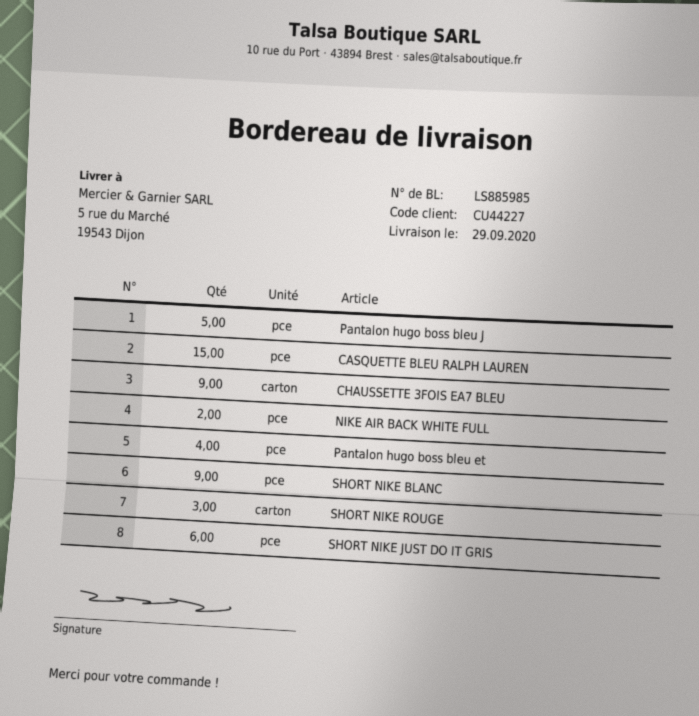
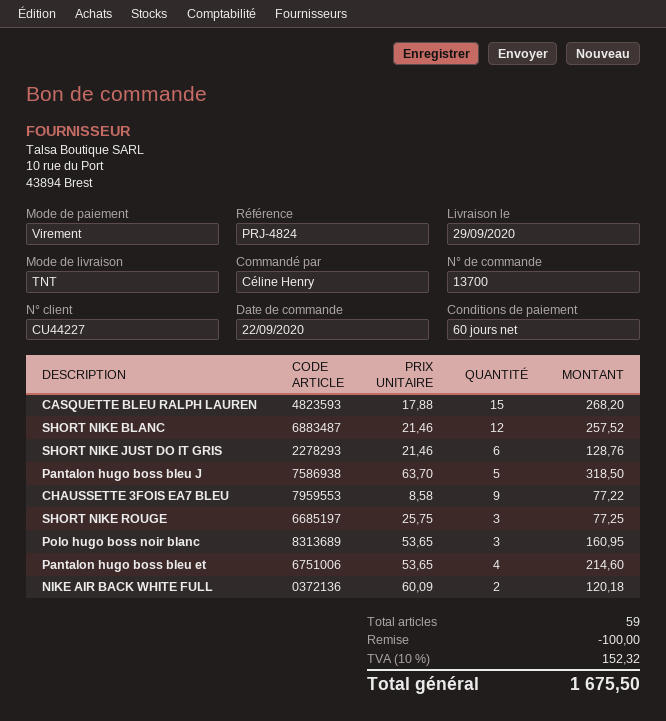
SHORT NIKE BLANC: 9 -> 12
Polo hugo boss noir blanc: none -> 3

